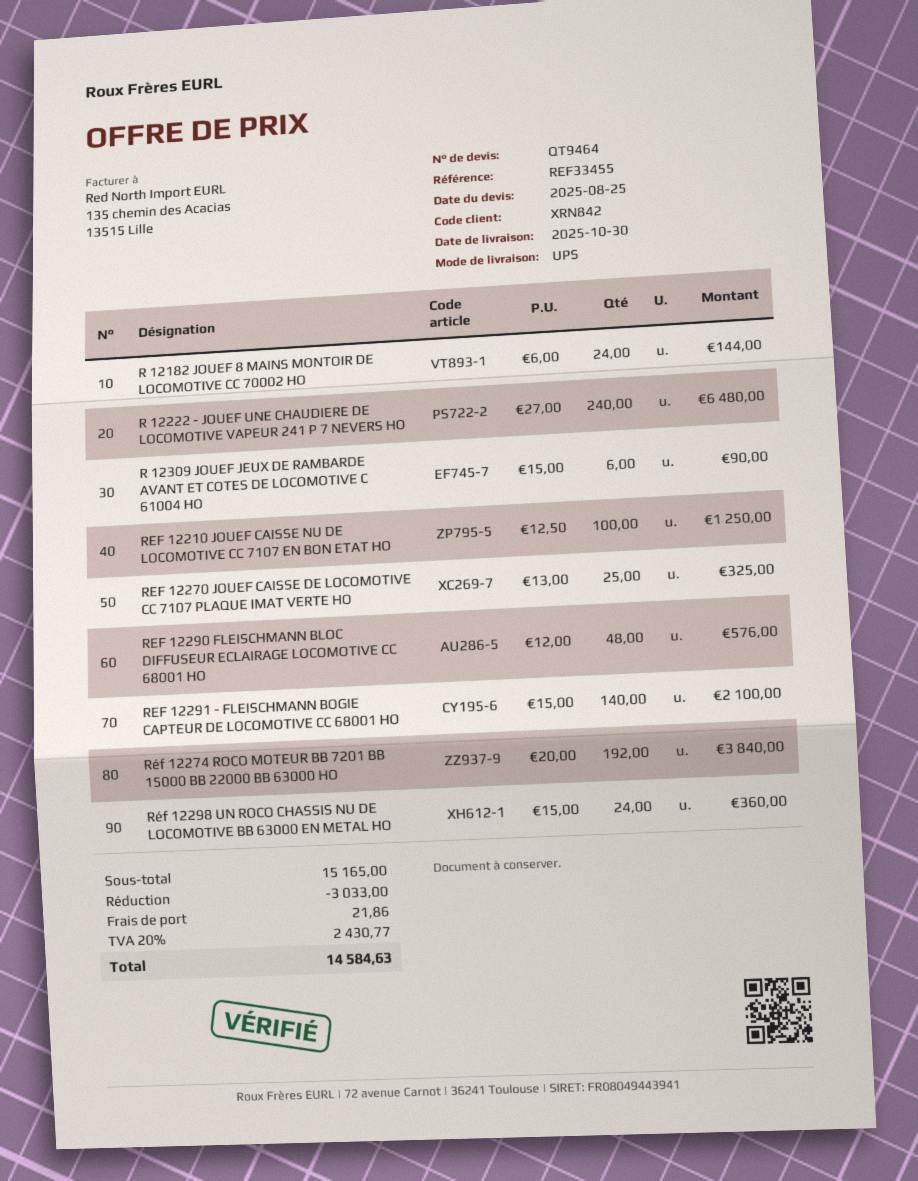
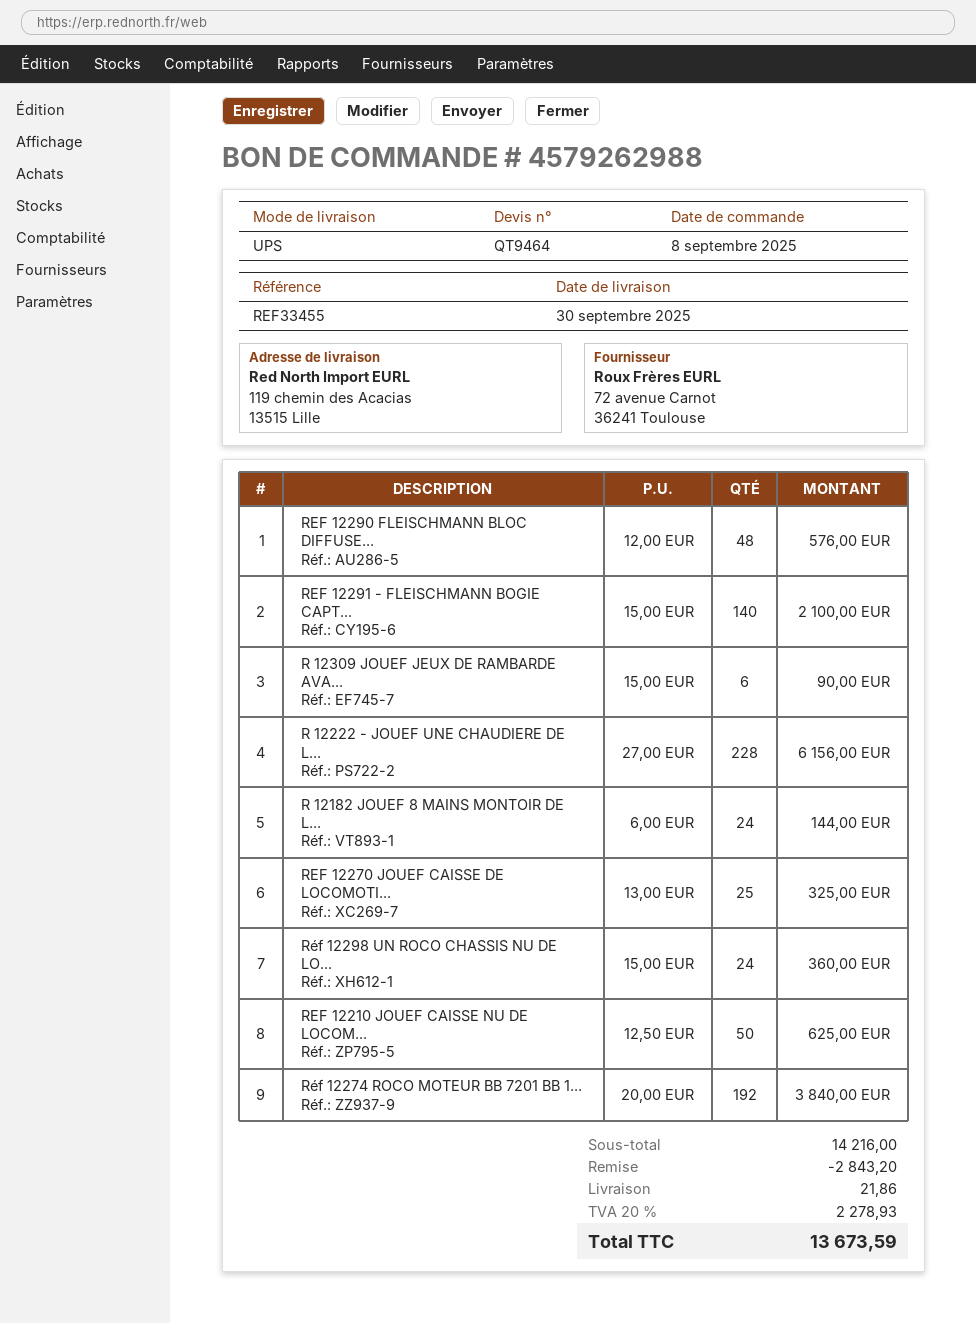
delivery date: 2025-10-30 -> 2025-09-30
R 12222 - JOUEF UNE CHAUDIERE DE LOCOMOTIVE VAPEUR 241 P 7 NEVERS HO: 240 x 27.00 = 6480.00 -> 228 x 27.00 = 6156.00
REF 12210 JOUEF CAISSE NU DE LOCOMOTIVE CC 7107 EN BON ETAT HO: 100 x 12.50 = 1250.00 -> 50 x 12.50 = 625.00
subtotal: 15165.00 -> 14216.00
discount: 3033.00 -> 2843.20
tax: 20% = 2430.77 -> 20% = 2278.93
total: 14584.63 -> 13673.59

